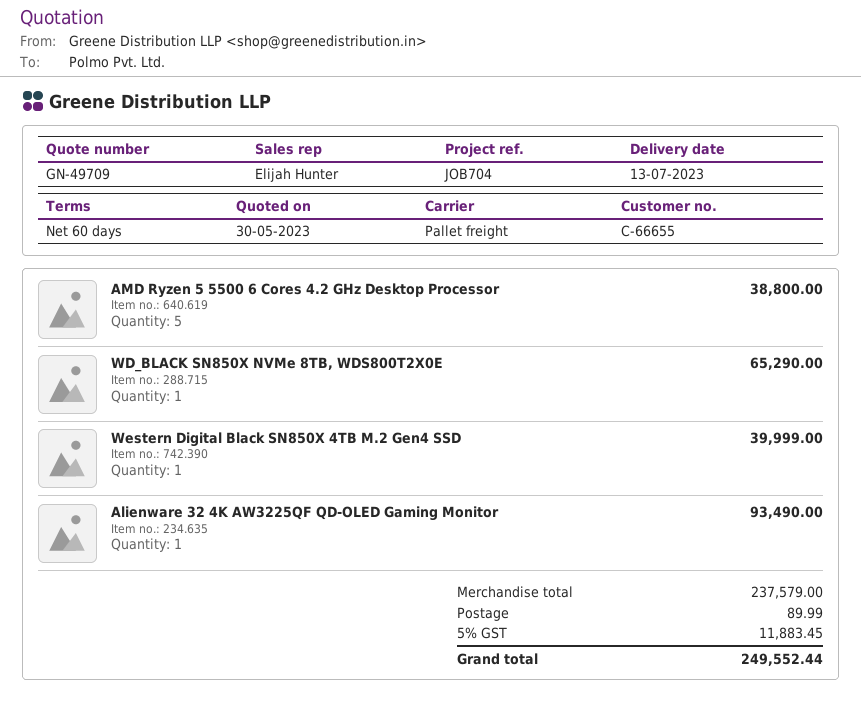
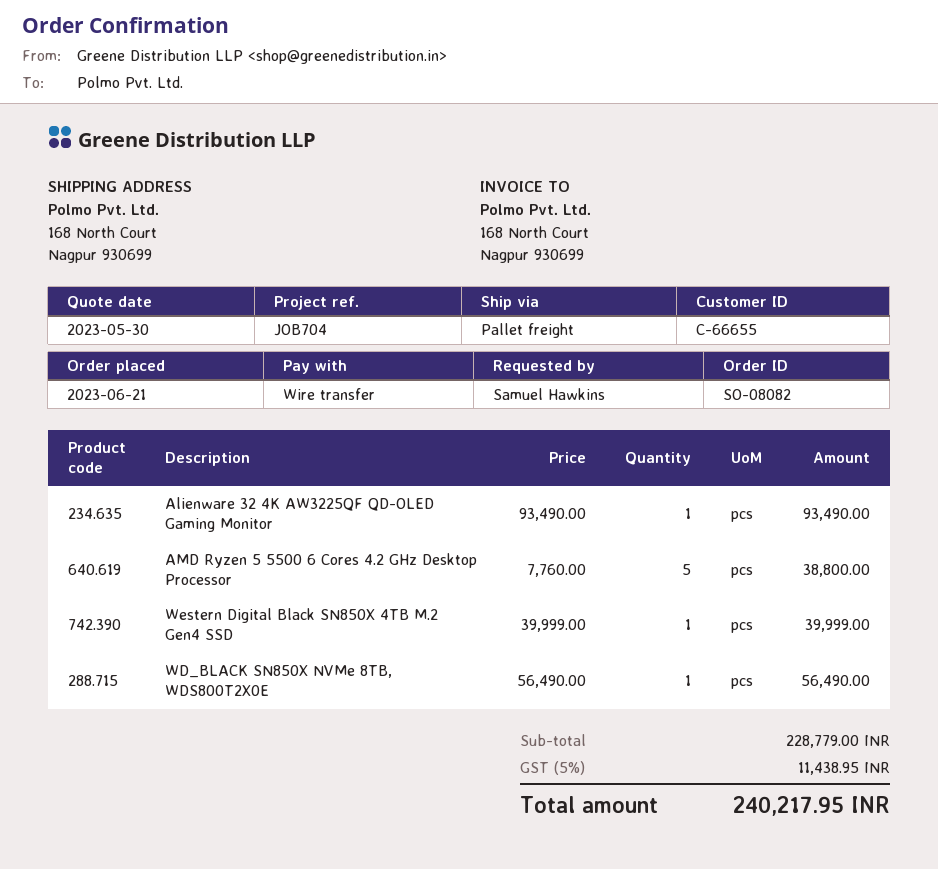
WD_BLACK SN850X NVMe 8TB, WDS800T2X0E: 1 for 65290.00 -> 1 for 56490.00
subtotal: 237579.00 -> 228779.00
shipping: 89.99 -> none
tax: 5% = 11883.45 -> 5% = 11438.95
total: 249552.44 -> 240217.95

